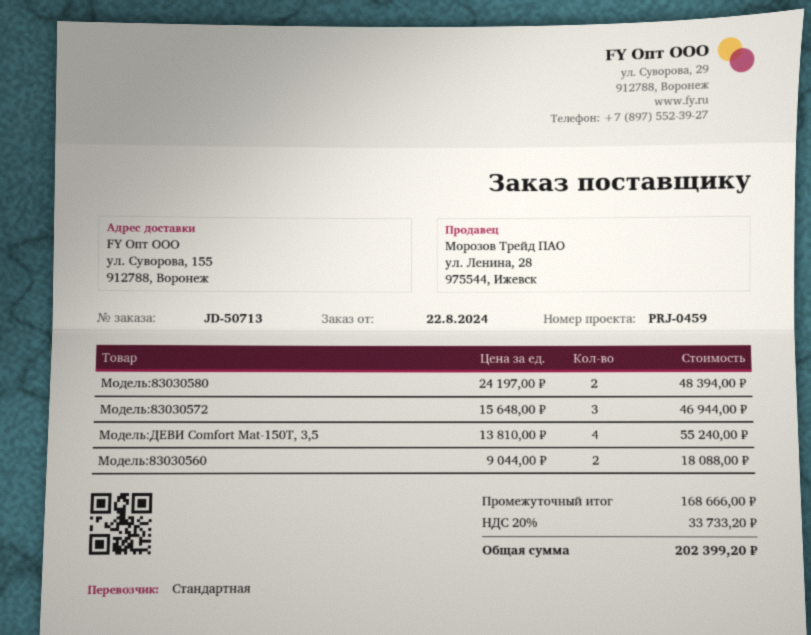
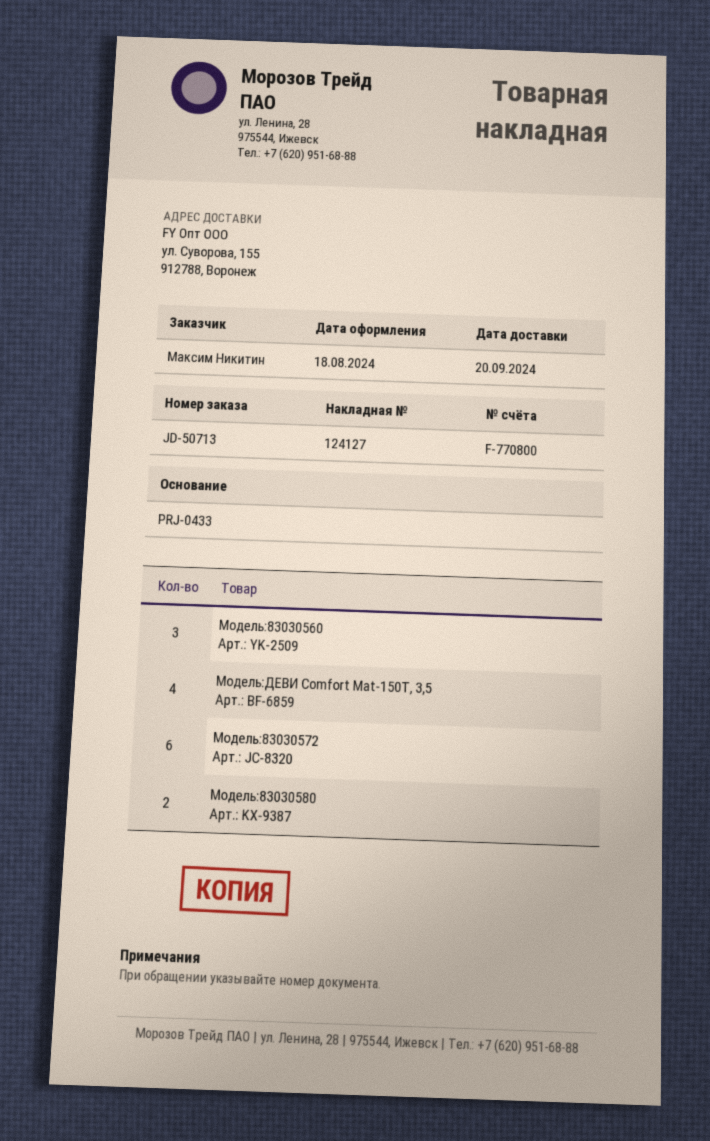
order date: 2024-08-22 -> 2024-08-18
reference: PRJ-0459 -> PRJ-0433
Модель:83030572: 3 -> 6
Модель:83030560: 2 -> 3

